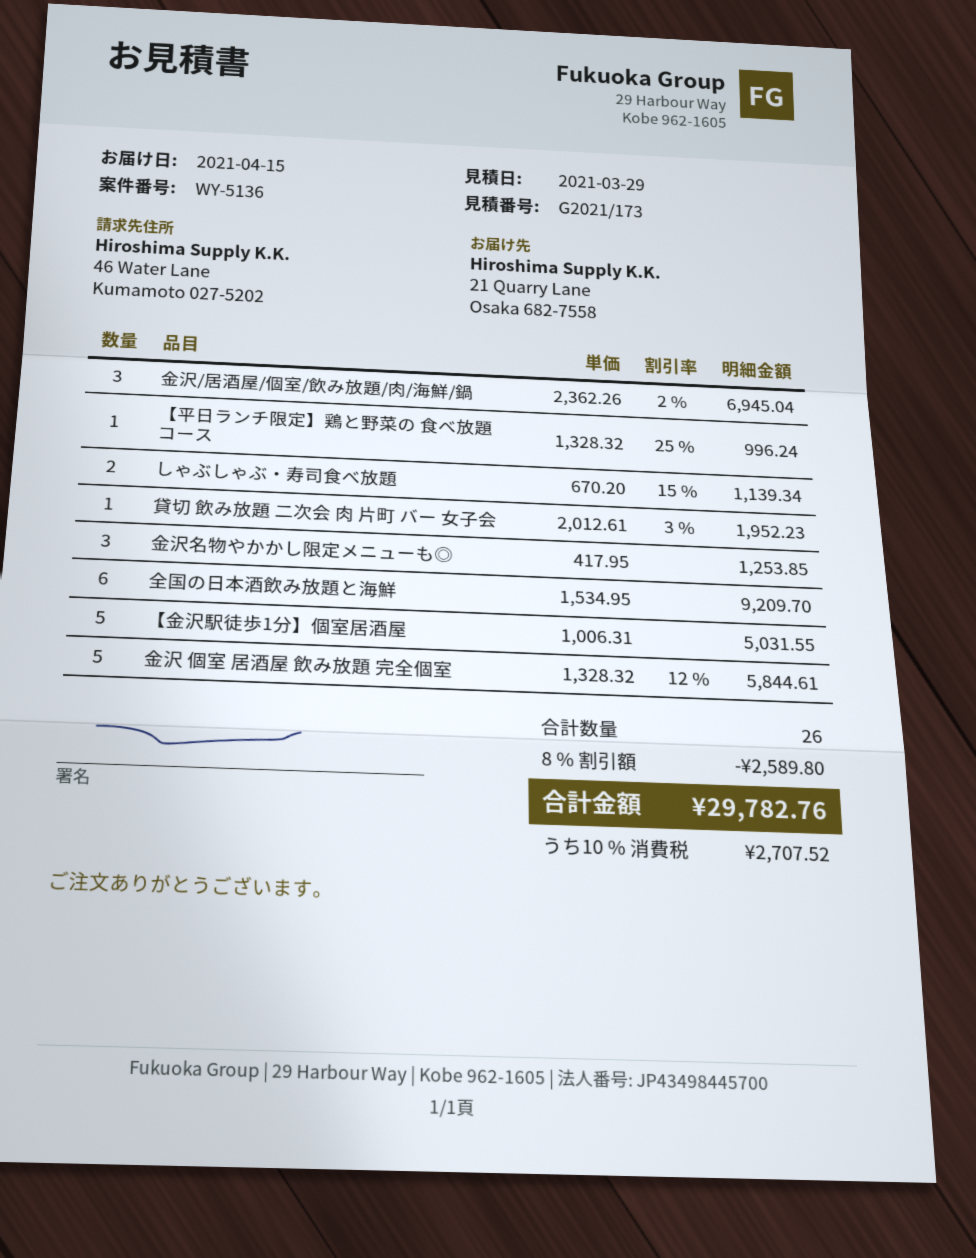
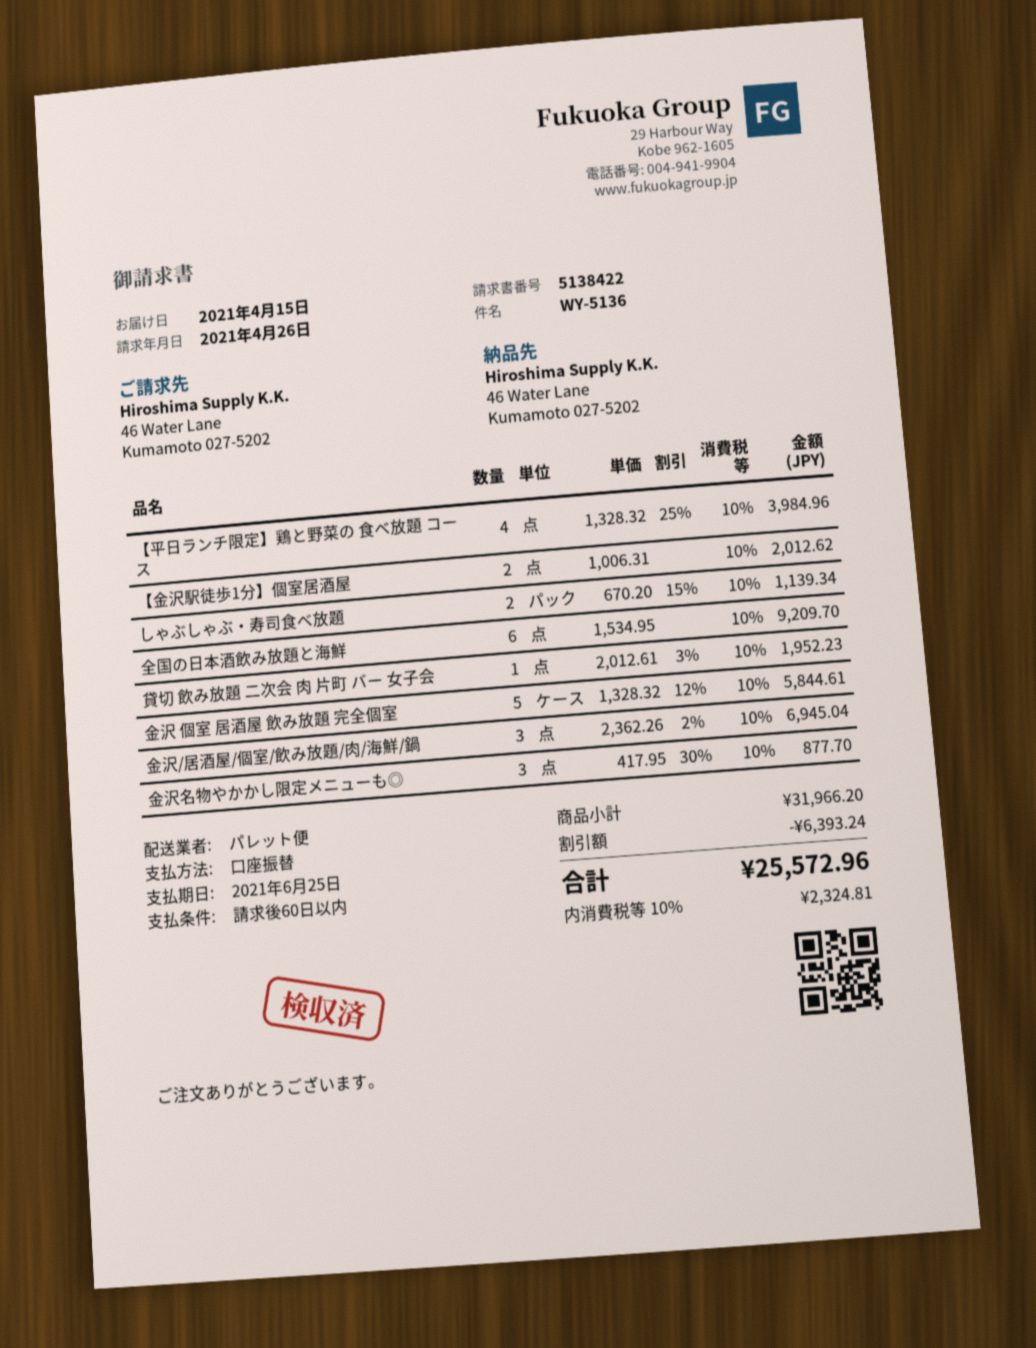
ship to: 21 Quarry Lane, Osaka 682-7558 -> 46 Water Lane, Kumamoto 027-5202
【平日ランチ限定】鶏と野菜の 食べ放題 コース: 1 x 1328.32 - 25% = 996.24 -> 4 x 1328.32 - 25% = 3984.96
金沢名物やかかし限定メニューも◎: 3 x 417.95 = 1253.85 -> 3 x 417.95 - 30% = 877.70
【金沢駅徒歩1分】個室居酒屋: 5 x 1006.31 = 5031.55 -> 2 x 1006.31 = 2012.62
discount: 2589.80 -> 6393.24
tax: 10% = 2707.52 -> 10% = 2324.81
total: 29782.76 -> 25572.96

